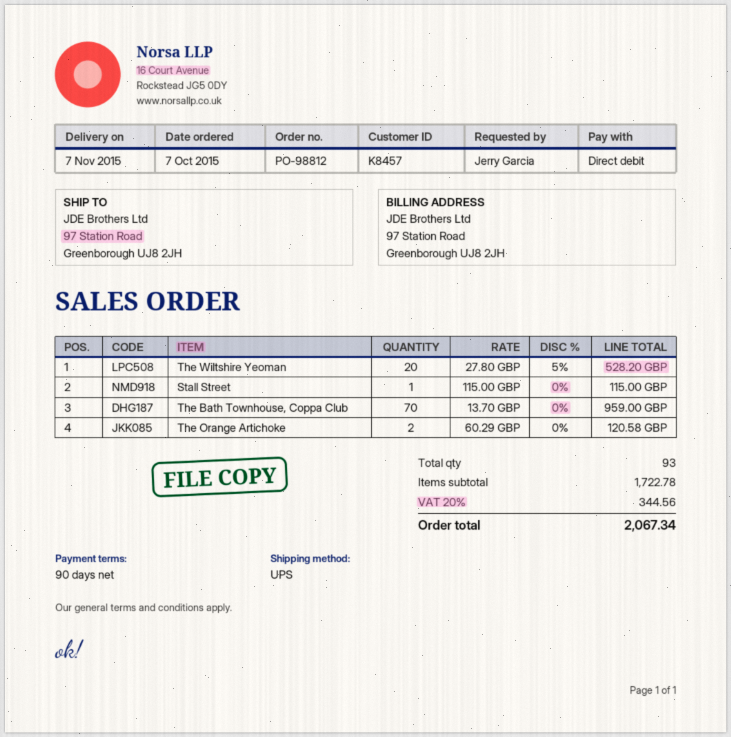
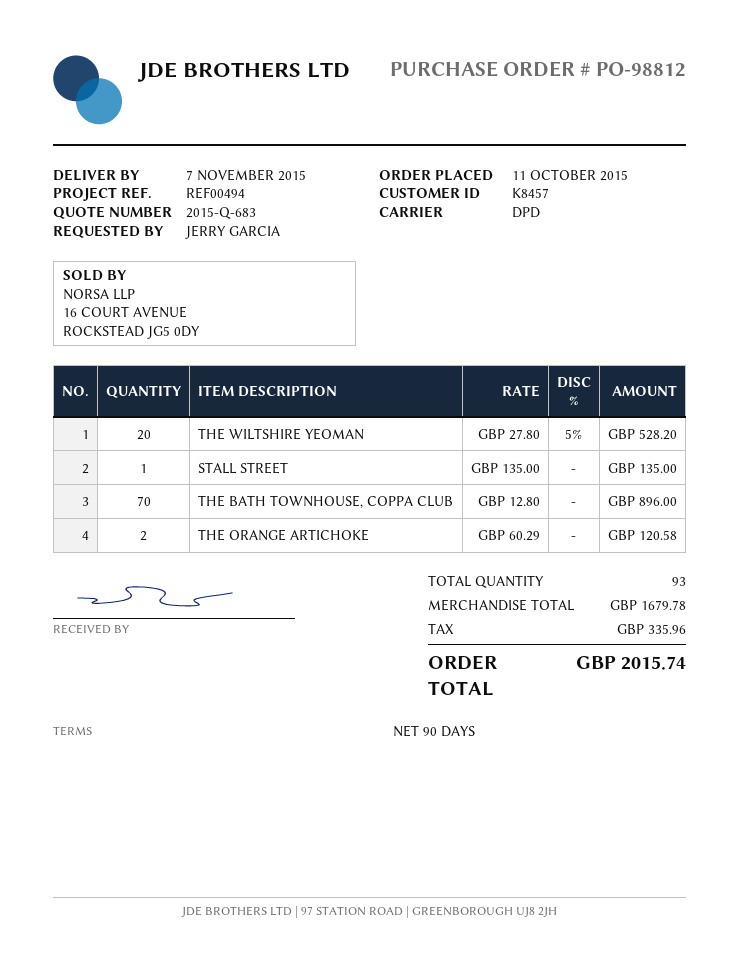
order date: 2015-10-07 -> 2015-10-11
shipping method: UPS -> DPD
Stall Street: 1 x 115.00 = 115.00 -> 1 x 135.00 = 135.00
The Bath Townhouse, Coppa Club: 70 x 13.70 = 959.00 -> 70 x 12.80 = 896.00
subtotal: 1722.78 -> 1679.78
tax: 344.56 -> 335.96
total: 2067.34 -> 2015.74

